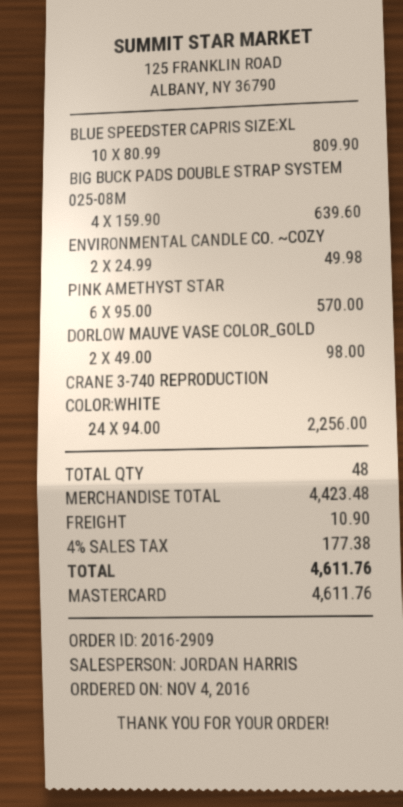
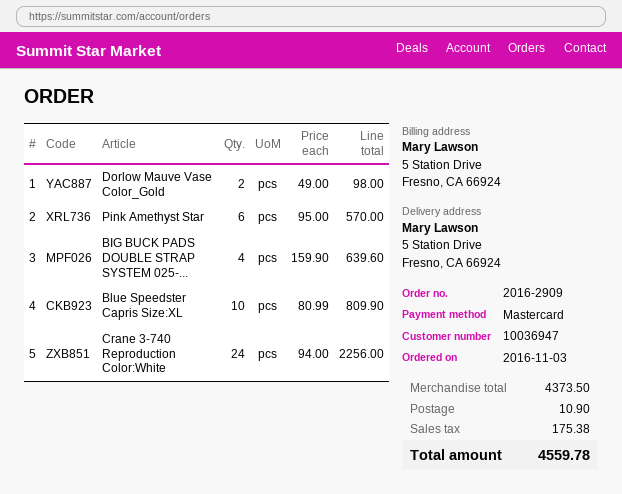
order date: 2016-11-04 -> 2016-11-03
ENVIRONMENTAL CANDLE CO. ~COZY: 2 x 24.99 = 49.98 -> none
subtotal: 4423.48 -> 4373.50
tax: 177.38 -> 175.38
total: 4611.76 -> 4559.78

